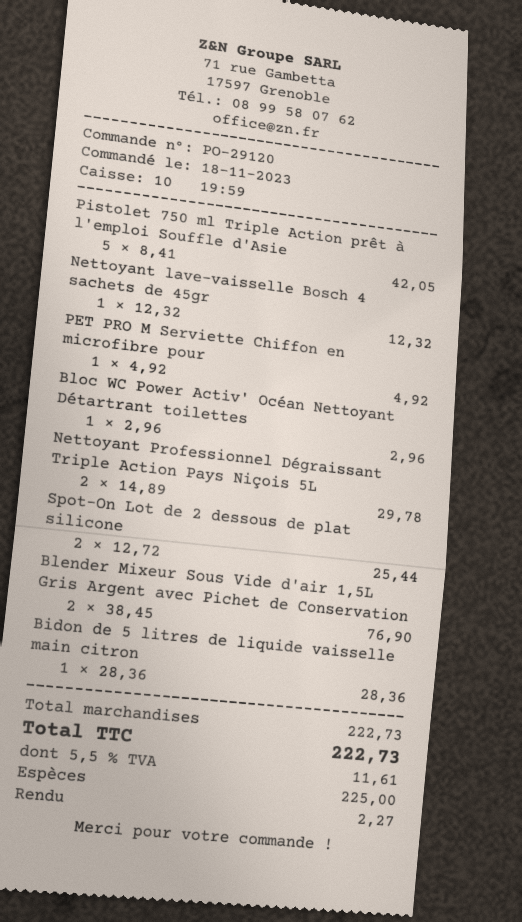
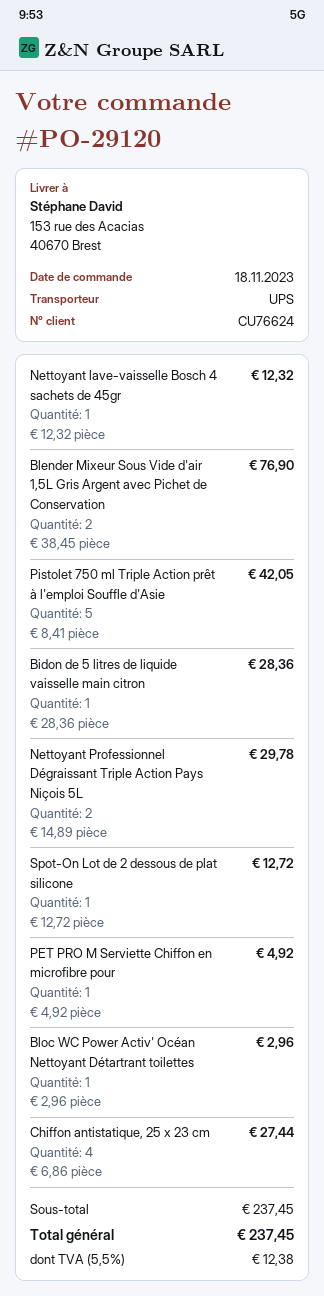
Spot-On Lot de 2 dessous de plat silicone: 2 x 12.72 = 25.44 -> 1 x 12.72 = 12.72
Chiffon antistatique, 25 x 23 cm: none -> 4 x 6.86 = 27.44
subtotal: 222.73 -> 237.45
tax: 5.5% = 11.61 -> 5.5% = 12.38
total: 222.73 -> 237.45

